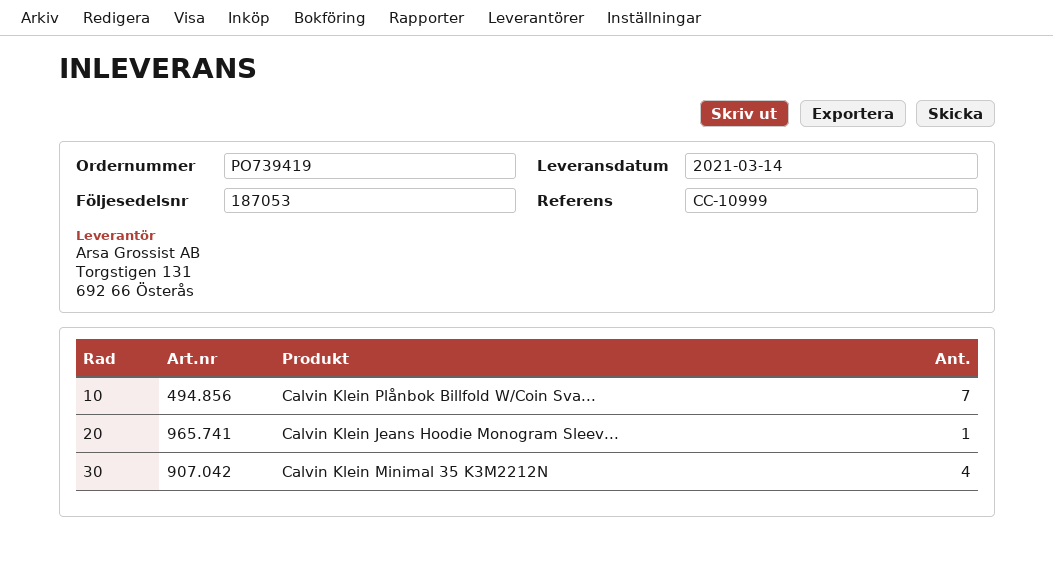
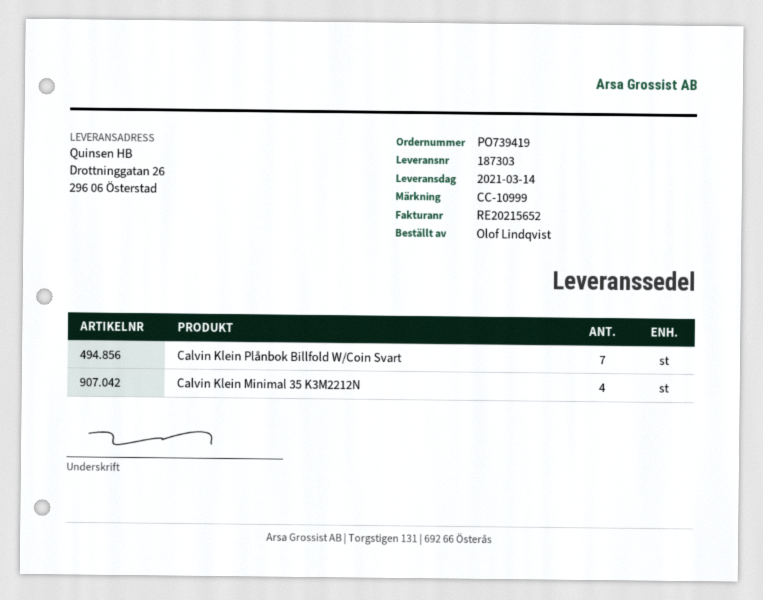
delivery note number: 187053 -> 187303
Calvin Klein Jeans Hoodie Monogram Sleev...: 1 -> none

